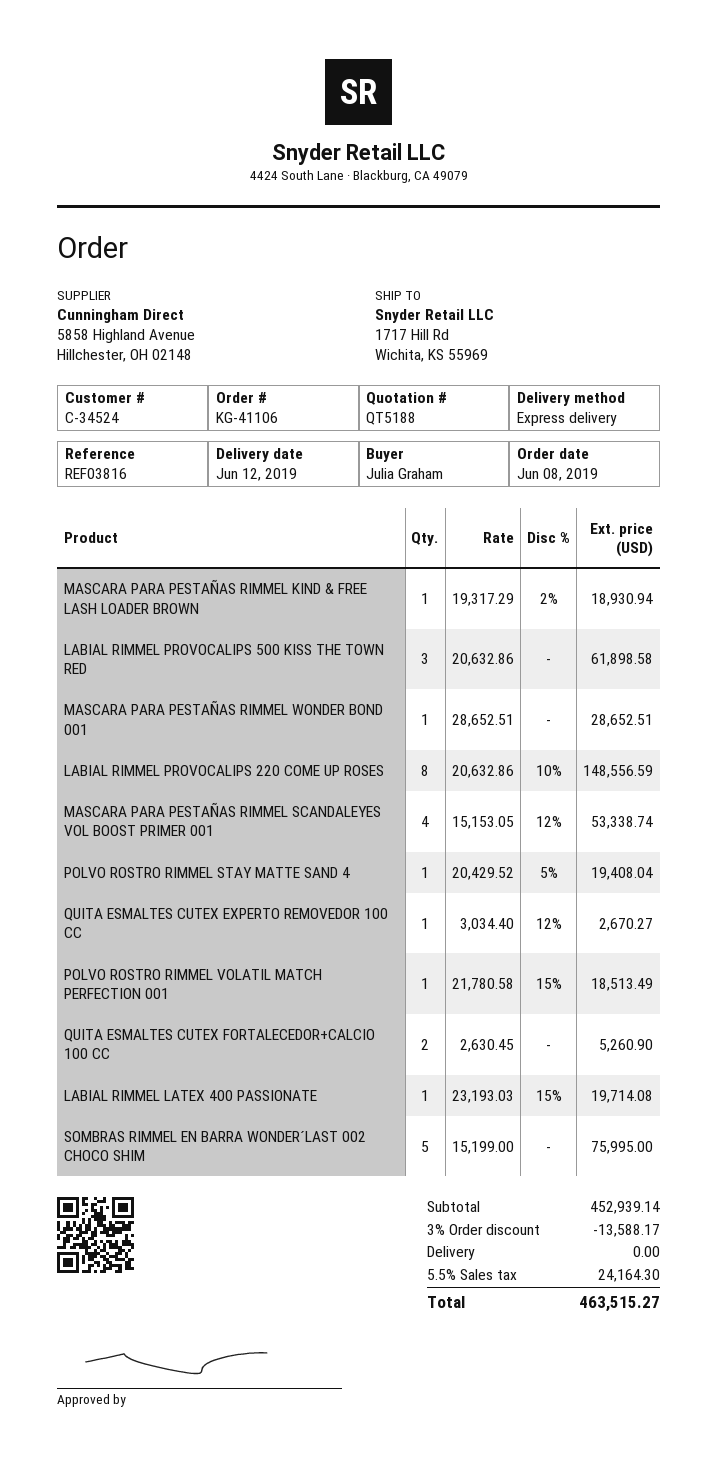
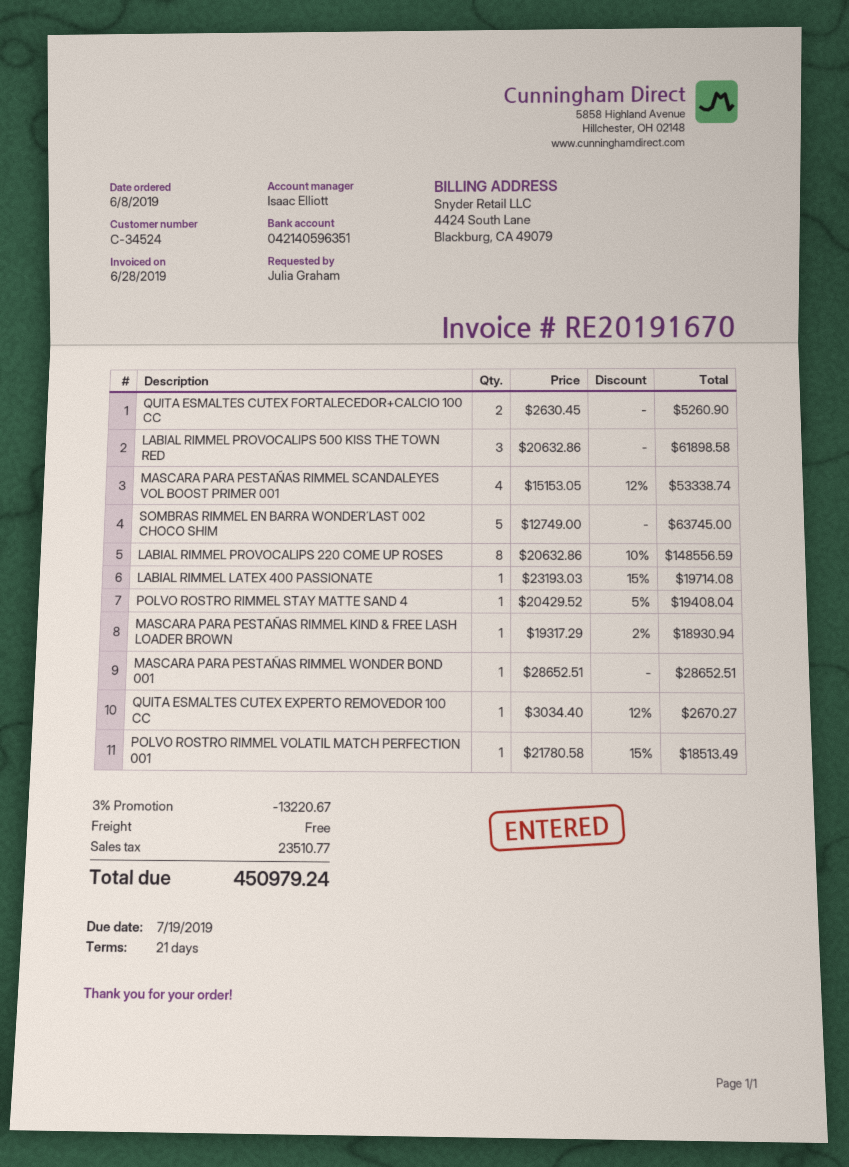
SOMBRAS RIMMEL EN BARRA WONDER´LAST 002 CHOCO SHIM: 5 x 15199.00 = 75995.00 -> 5 x 12749.00 = 63745.00
discount: 3% = 13588.17 -> 3% = 13220.67
tax: 24164.30 -> 23510.77
total: 463515.27 -> 450979.24

